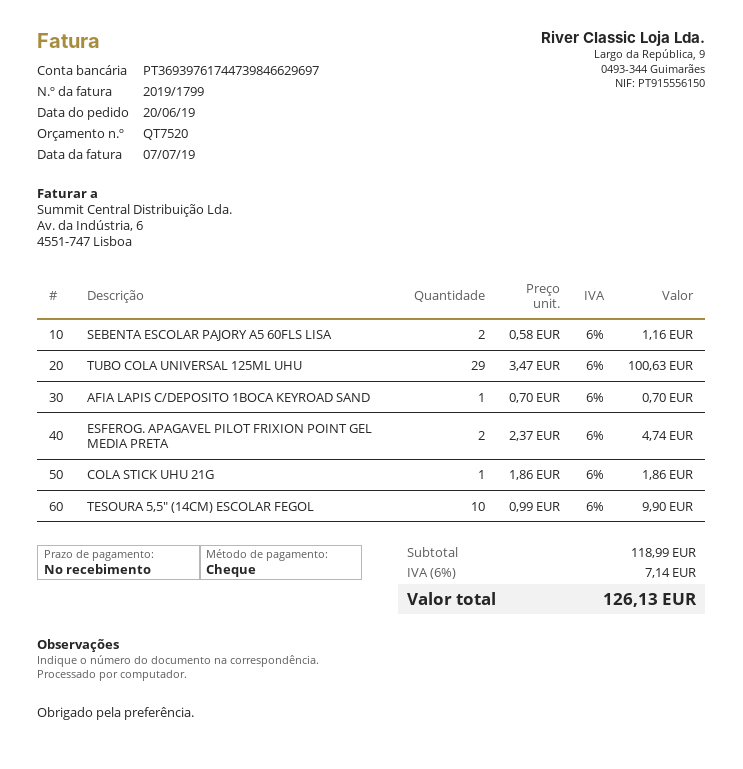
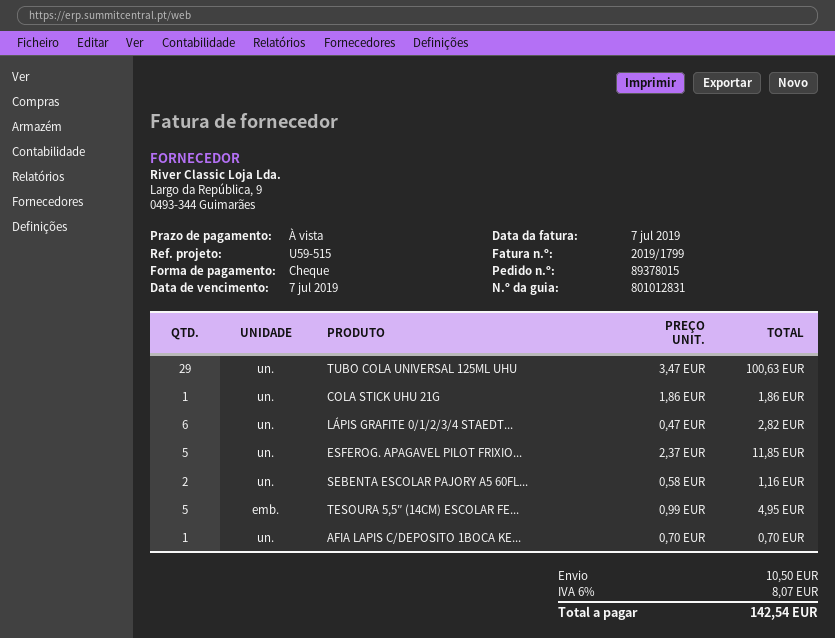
ESFEROG. APAGAVEL PILOT FRIXION POINT GEL MEDIA PRETA: 2 x 2.37 = 4.74 -> 5 x 2.37 = 11.85
TESOURA 5,5″ (14CM) ESCOLAR FEGOL: 10 x 0.99 = 9.90 -> 5 x 0.99 = 4.95
LÁPIS GRAFITE 0/1/2/3/4 STAEDT...: none -> 6 x 0.47 = 2.82
shipping: none -> 10.50
tax: 6% = 7.14 -> 6% = 8.07
total: 126.13 -> 142.54

